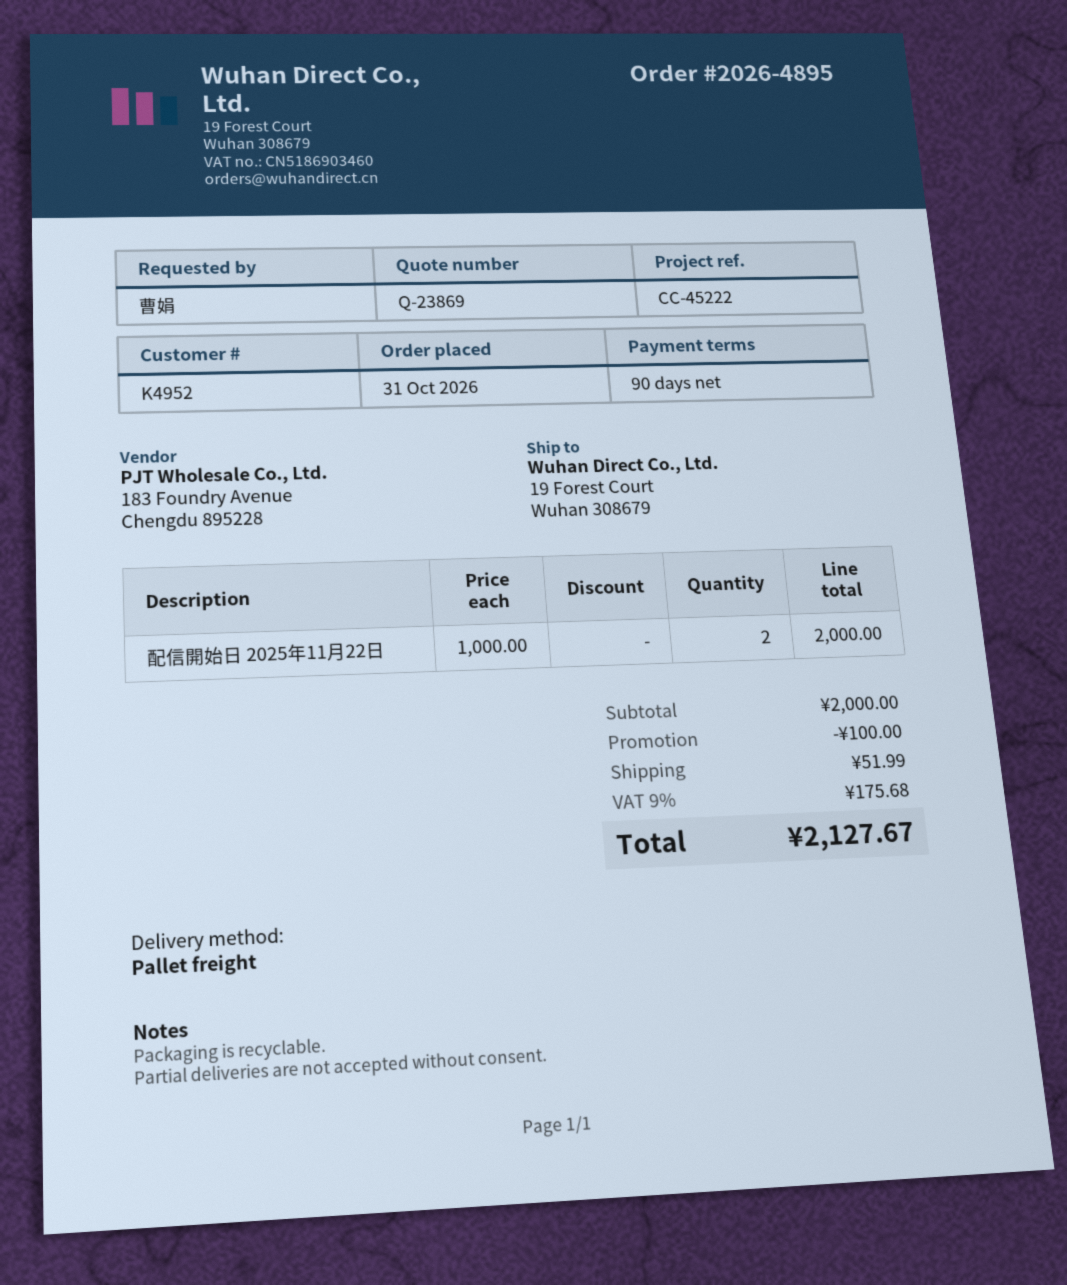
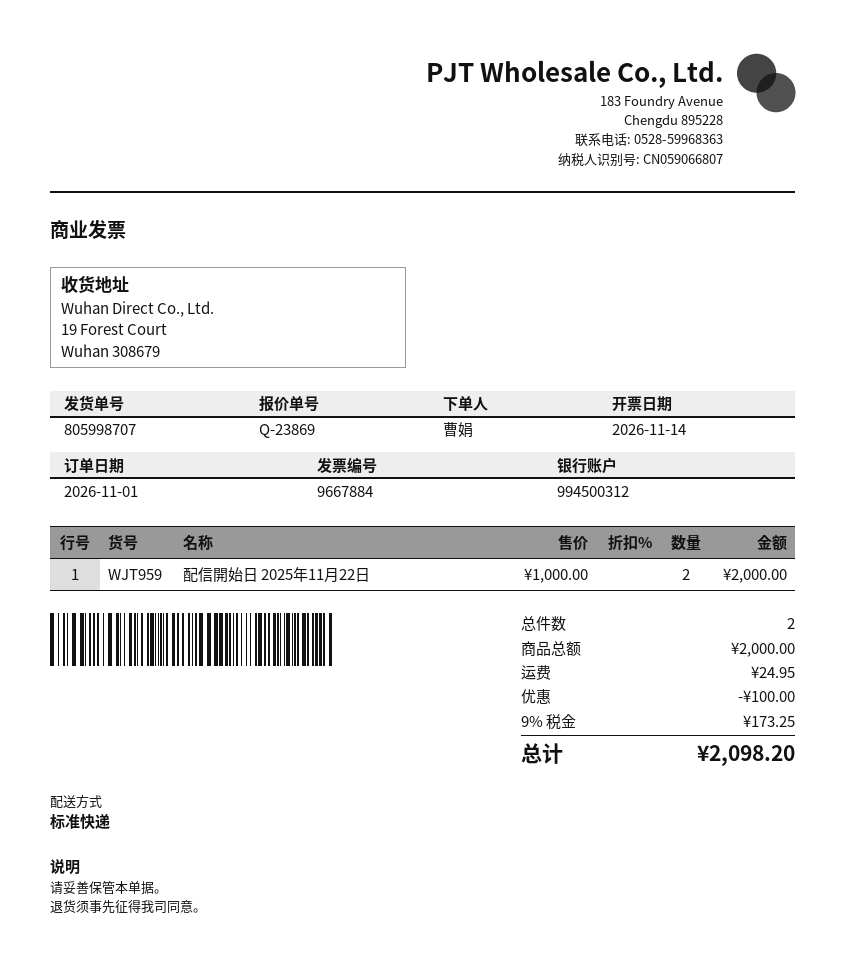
order date: 2026-10-31 -> 2026-11-01
shipping method: pallet freight -> standard
shipping: 51.99 -> 24.95
tax: 9% = 175.68 -> 9% = 173.25
total: 2127.67 -> 2098.20

